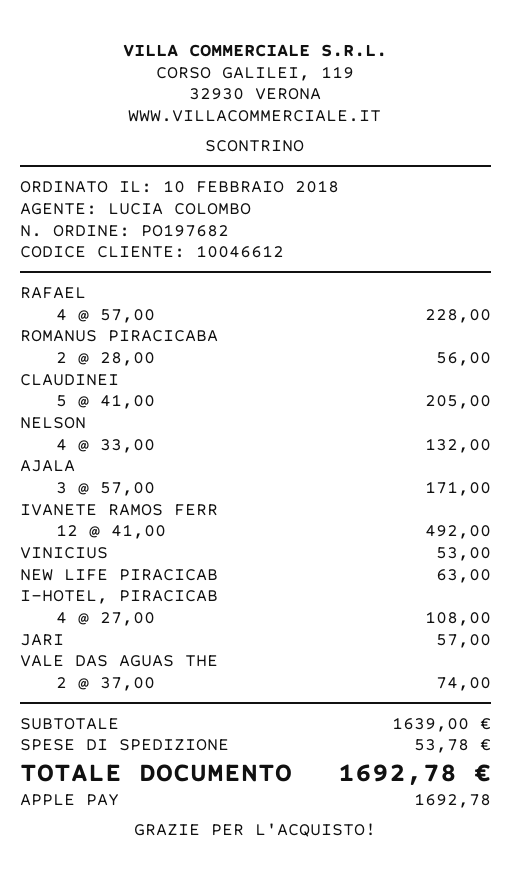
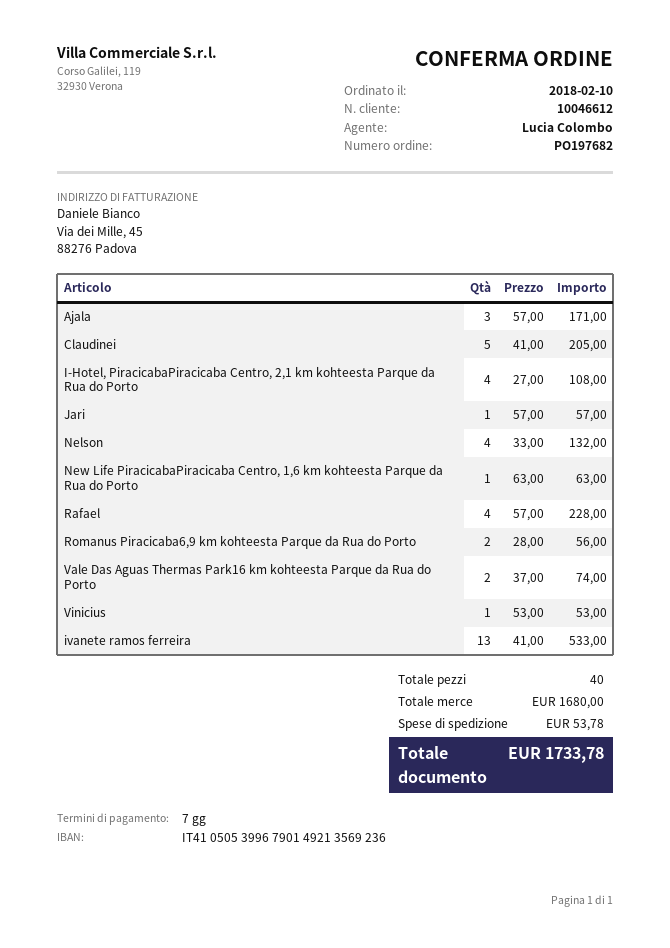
IVANETE RAMOS FERR: 12 x 41.00 = 492.00 -> 13 x 41.00 = 533.00
subtotal: 1639.00 -> 1680.00
total: 1692.78 -> 1733.78

